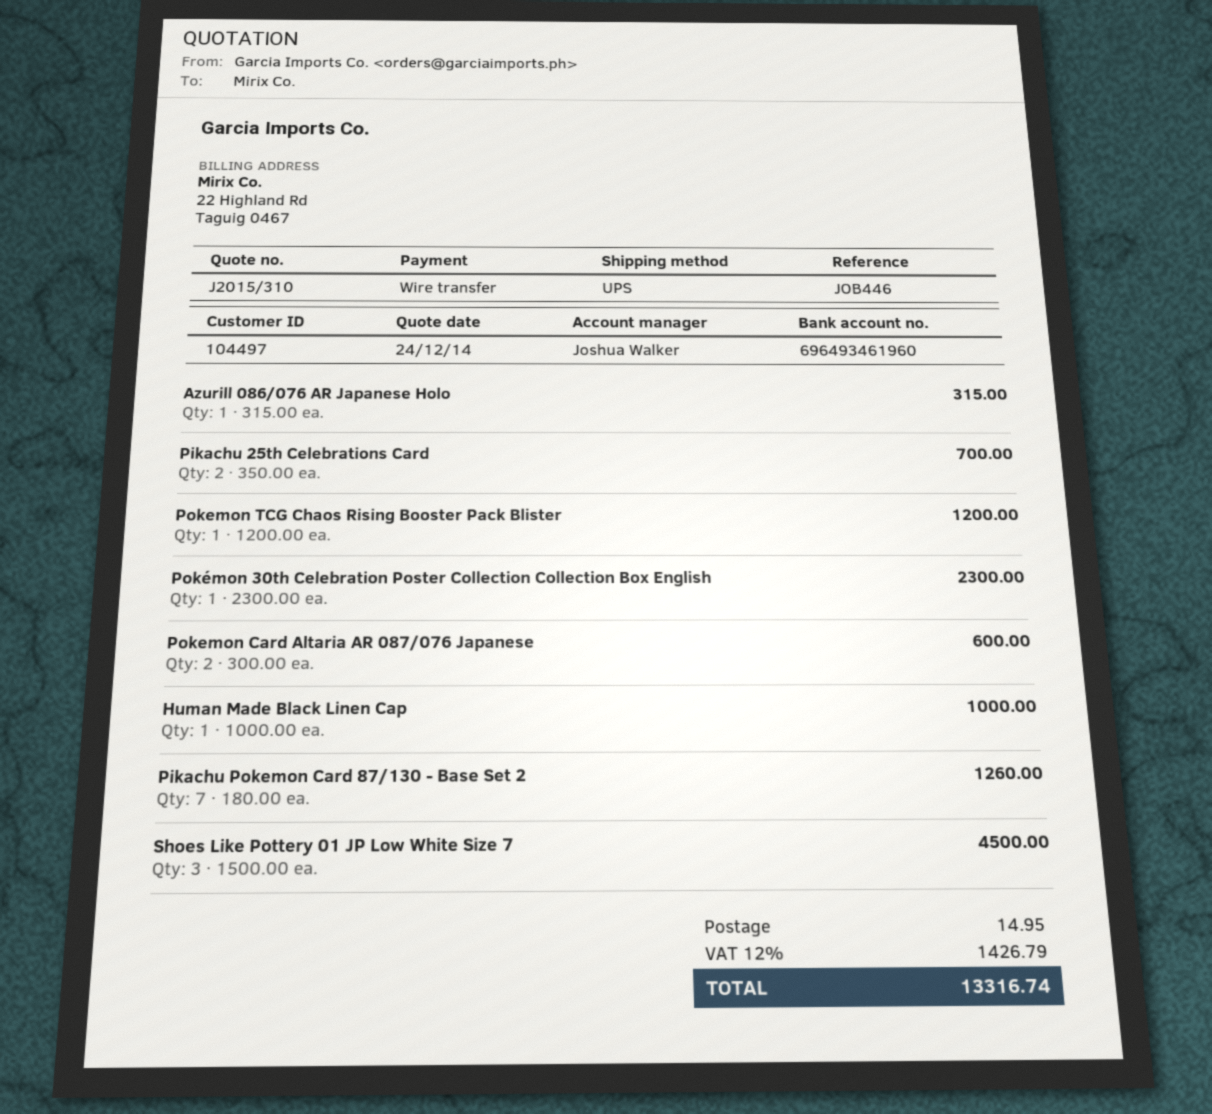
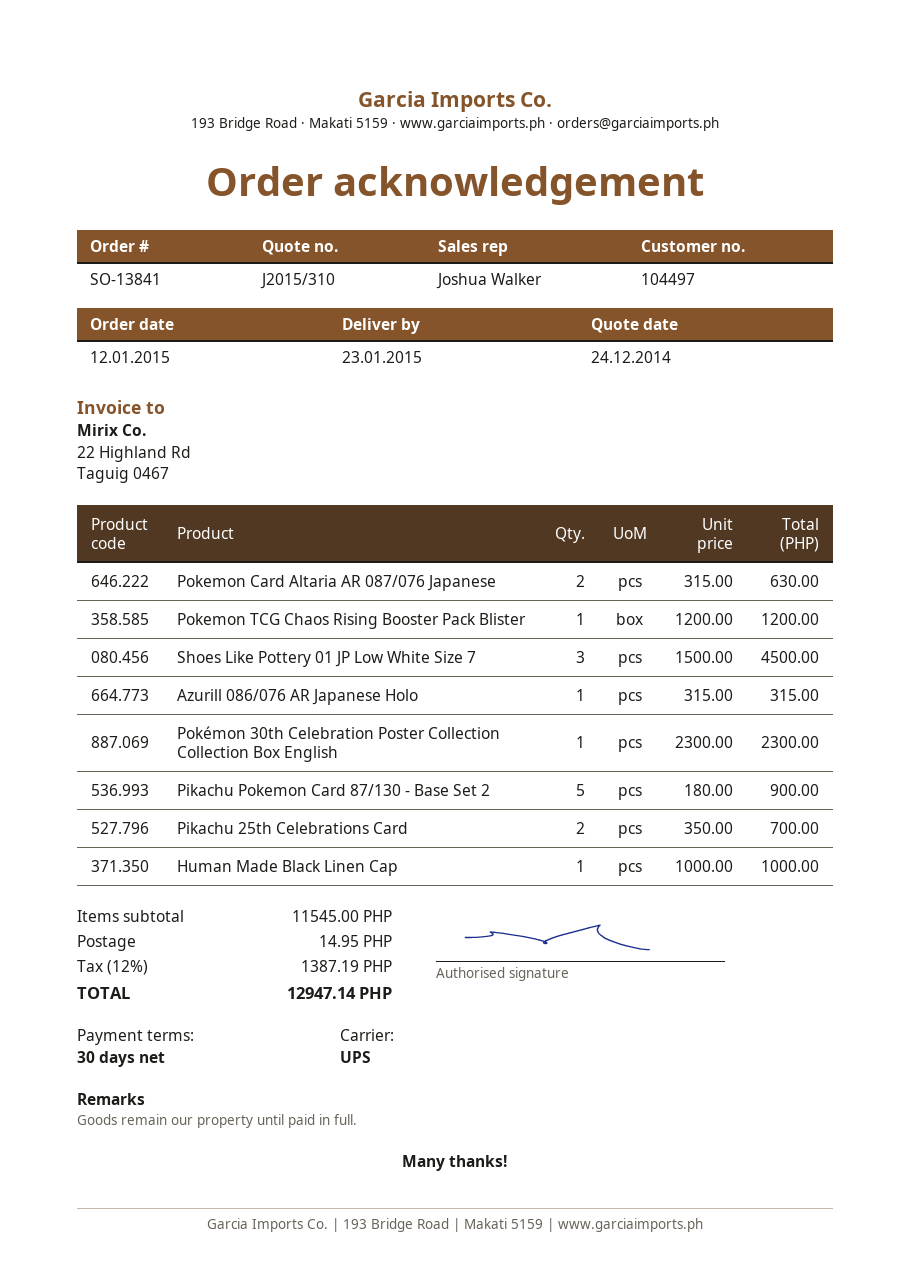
Pokemon Card Altaria AR 087/076 Japanese: 2 x 300.00 = 600.00 -> 2 x 315.00 = 630.00
Pikachu Pokemon Card 87/130 - Base Set 2: 7 x 180.00 = 1260.00 -> 5 x 180.00 = 900.00
tax: 12% = 1426.79 -> 12% = 1387.19
total: 13316.74 -> 12947.14

